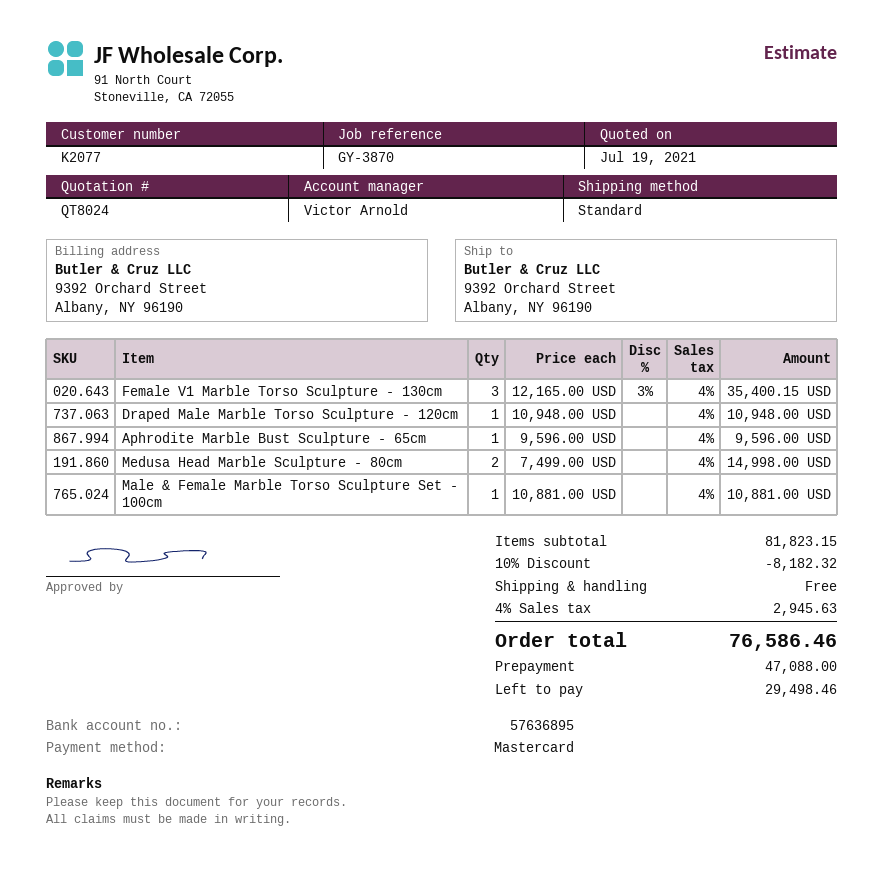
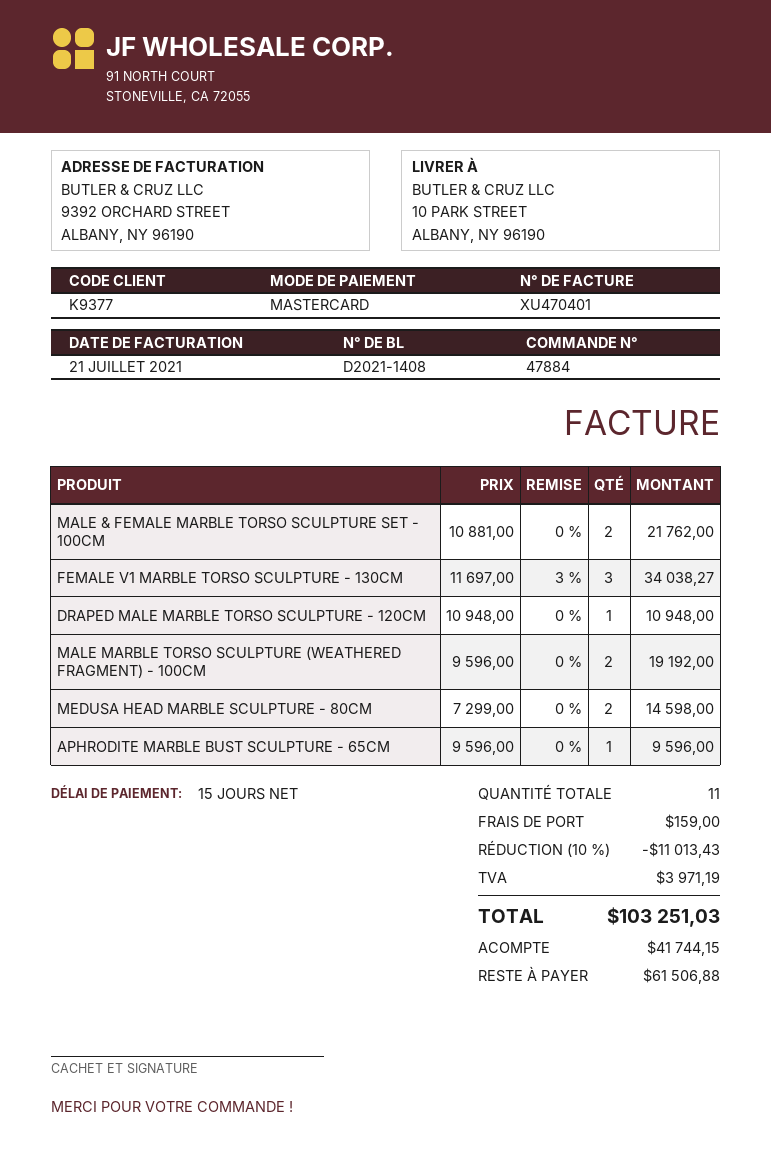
customer number: K2077 -> K9377
ship to: 9392 Orchard Street, Albany, NY 96190 -> 10 PARK STREET, ALBANY, NY 96190
Female V1 Marble Torso Sculpture - 130cm: 3 x 12165.00 - 3% = 35400.15 -> 3 x 11697.00 - 3% = 34038.27
Medusa Head Marble Sculpture - 80cm: 2 x 7499.00 = 14998.00 -> 2 x 7299.00 = 14598.00
Male & Female Marble Torso Sculpture Set - 100cm: 1 x 10881.00 = 10881.00 -> 2 x 10881.00 = 21762.00
MALE MARBLE TORSO SCULPTURE (WEATHERED FRAGMENT) - 100CM: none -> 2 x 9596.00 = 19192.00
discount: 10% = 8182.32 -> 10% = 11013.43
shipping: 0.00 -> 159.00
tax: 2945.63 -> 3971.19
total: 76586.46 -> 103251.03
deposit: 47088.00 -> 41744.15
balance: 29498.46 -> 61506.88

